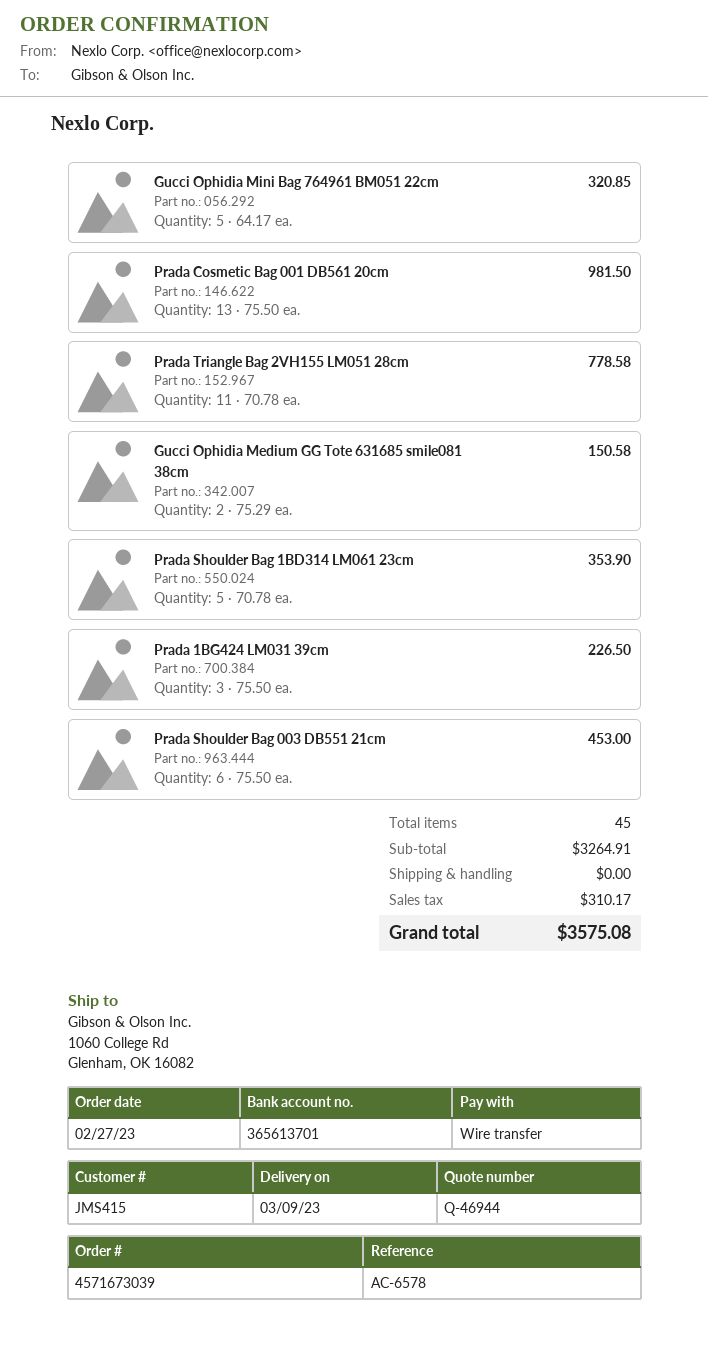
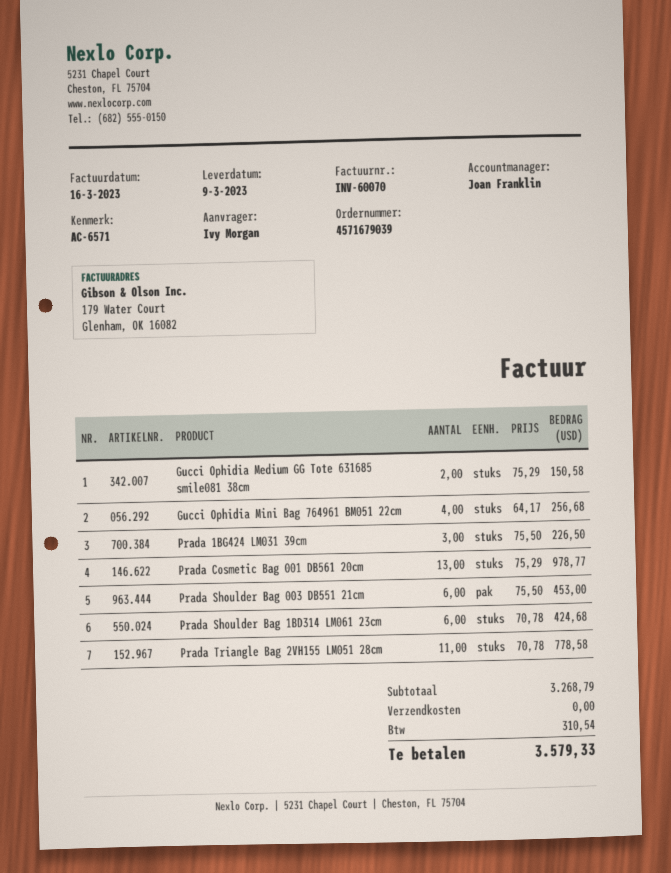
order number: 4571673039 -> 4571679039
reference: AC-6578 -> AC-6571
Gucci Ophidia Mini Bag 764961 BM051 22cm: 5 x 64.17 = 320.85 -> 4 x 64.17 = 256.68
Prada Cosmetic Bag 001 DB561 20cm: 13 x 75.50 = 981.50 -> 13 x 75.29 = 978.77
Prada Shoulder Bag 1BD314 LM061 23cm: 5 x 70.78 = 353.90 -> 6 x 70.78 = 424.68
subtotal: 3264.91 -> 3268.79
tax: 310.17 -> 310.54
total: 3575.08 -> 3579.33

